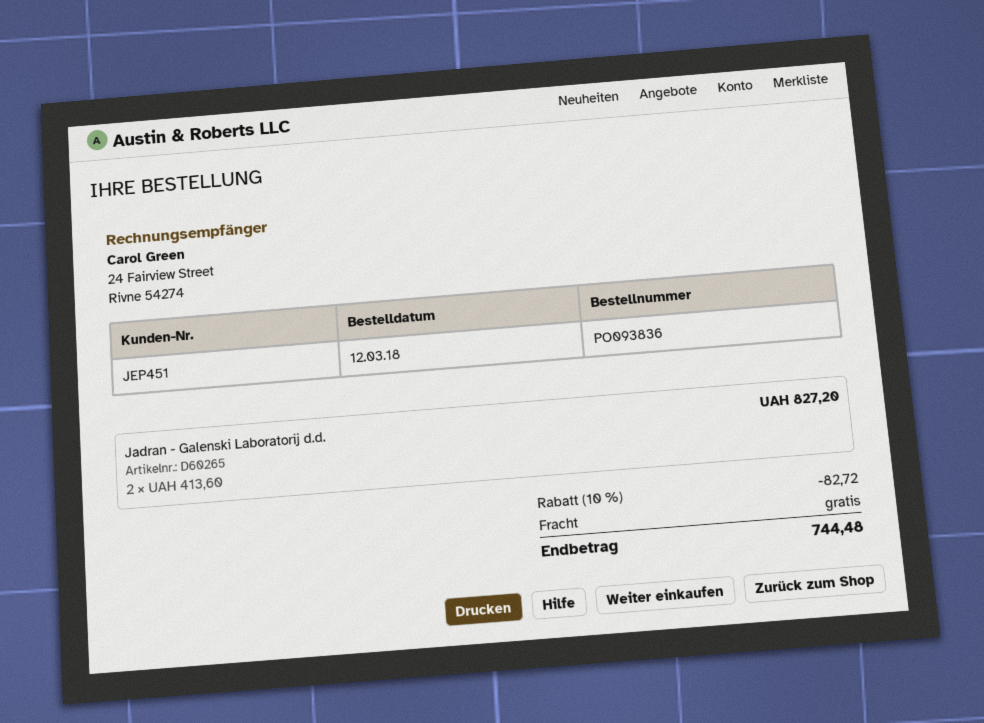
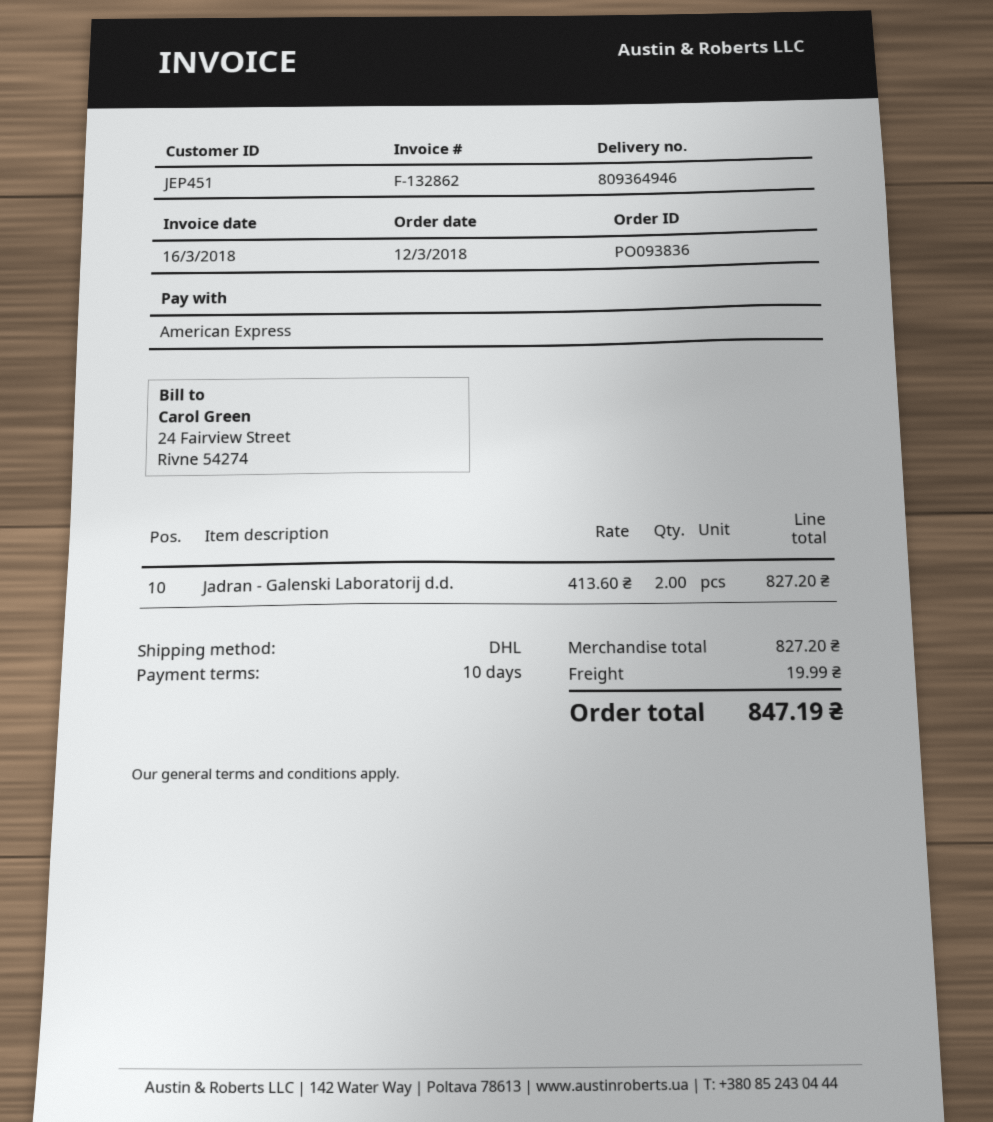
discount: 10% = 82.72 -> none
shipping: 0.00 -> 19.99
total: 744.48 -> 847.19

